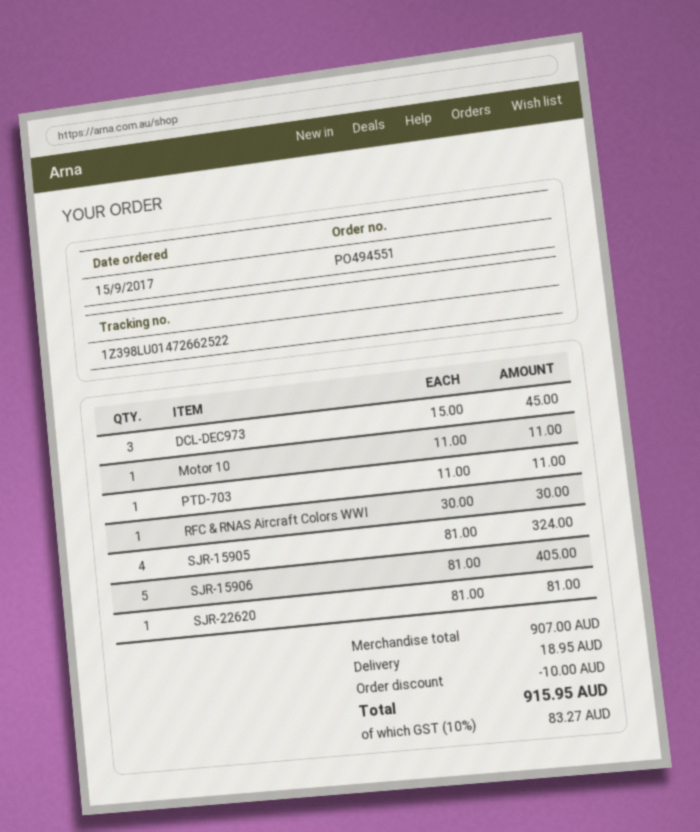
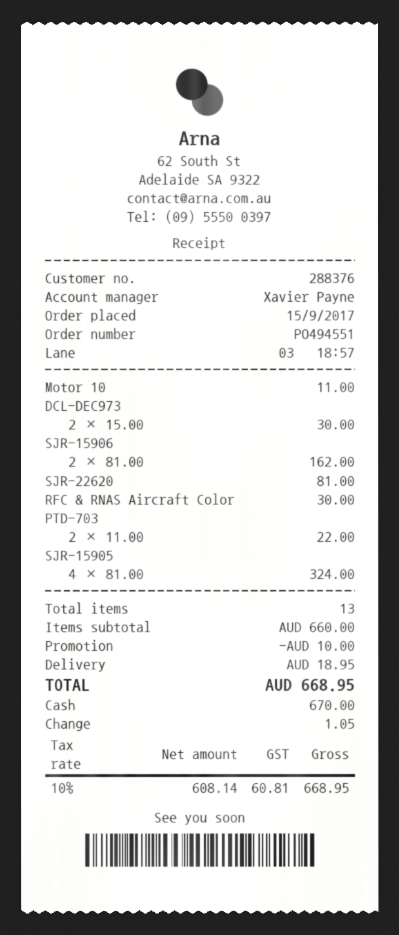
DCL-DEC973: 3 x 15.00 = 45.00 -> 2 x 15.00 = 30.00
PTD-703: 1 x 11.00 = 11.00 -> 2 x 11.00 = 22.00
SJR-15906: 5 x 81.00 = 405.00 -> 2 x 81.00 = 162.00
subtotal: 907.00 -> 660.00
tax: 10% = 83.27 -> 10% = 60.81
total: 915.95 -> 668.95

